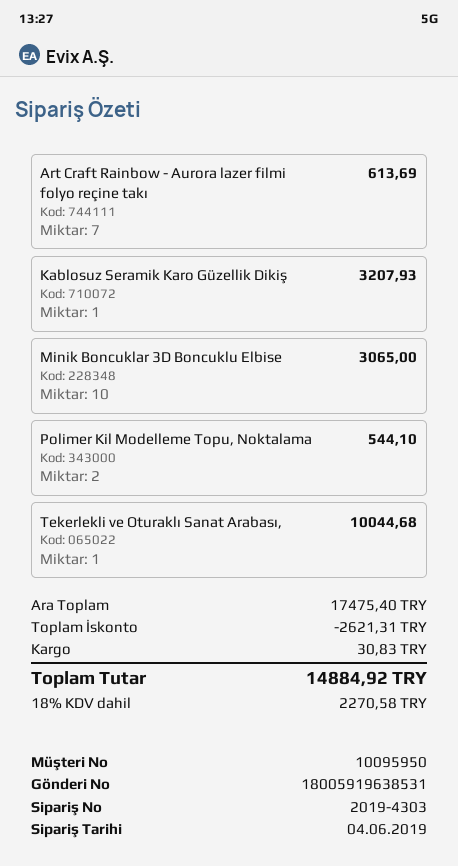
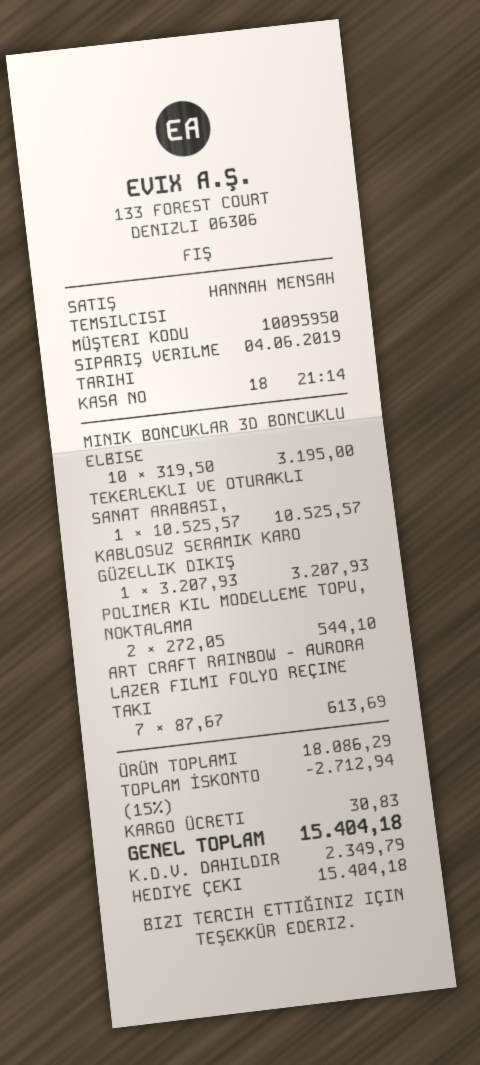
Minik Boncuklar 3D Boncuklu Elbise: 10 for 3065.00 -> 10 for 3195.00
Tekerlekli ve Oturaklı Sanat Arabası,: 1 for 10044.68 -> 1 for 10525.57
subtotal: 17475.40 -> 18086.29
discount: 2621.31 -> 2712.94
tax: 2270.58 -> 2349.79
total: 14884.92 -> 15404.18

